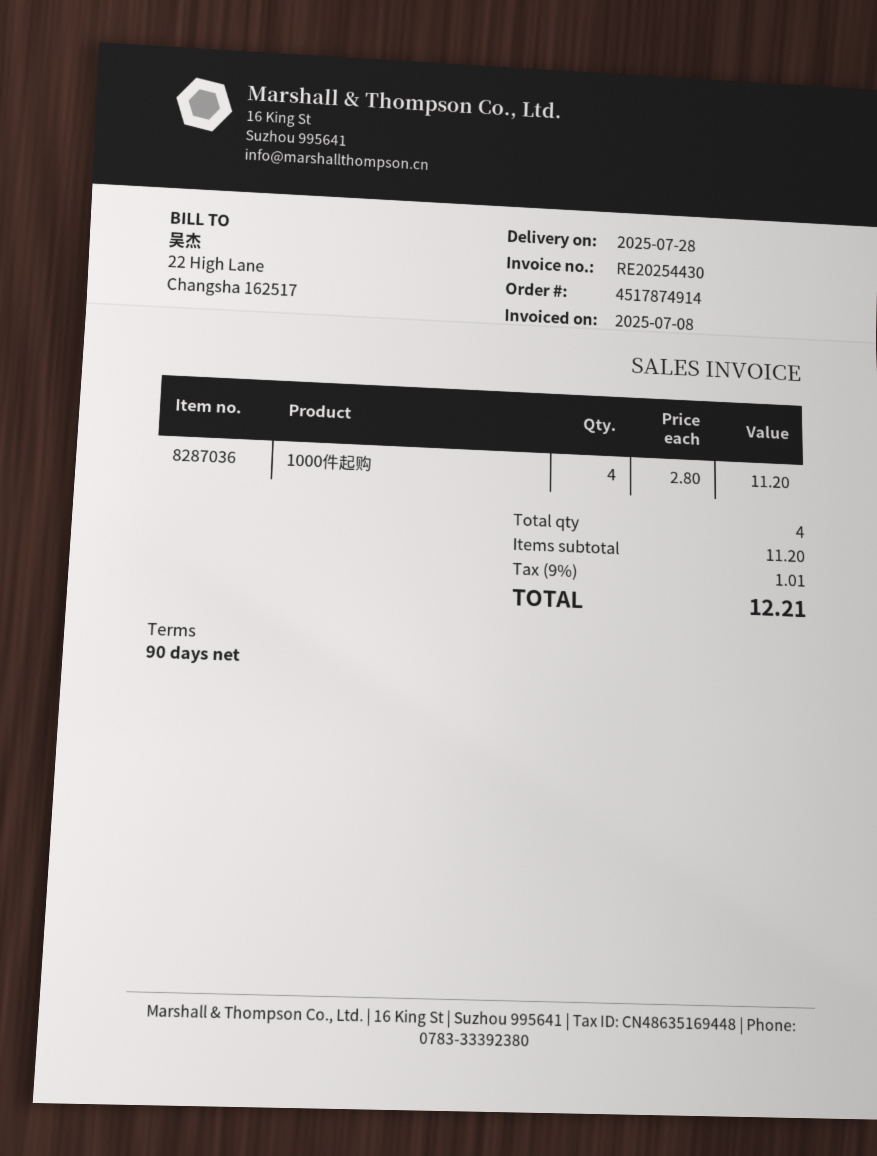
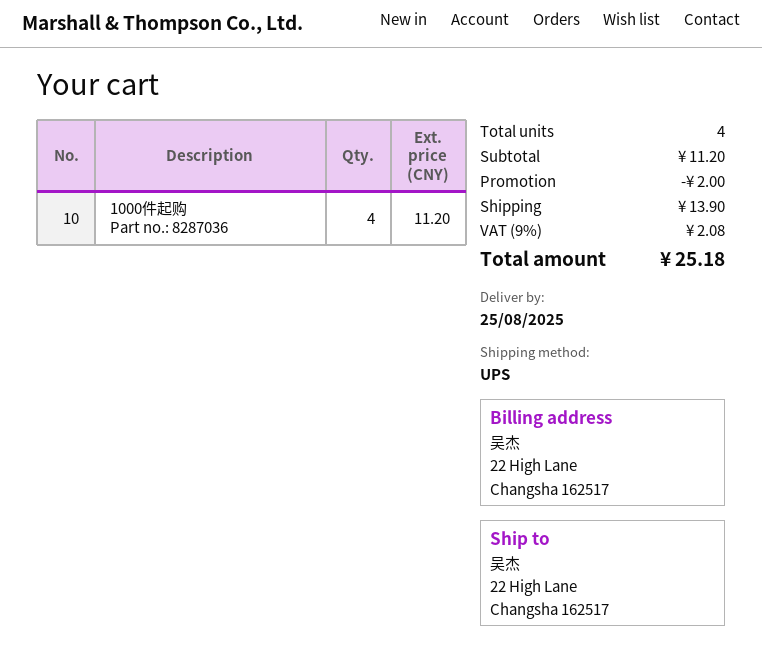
delivery date: 2025-07-28 -> 2025-08-25
discount: none -> 2.00
shipping: none -> 13.90
tax: 9% = 1.01 -> 9% = 2.08
total: 12.21 -> 25.18

